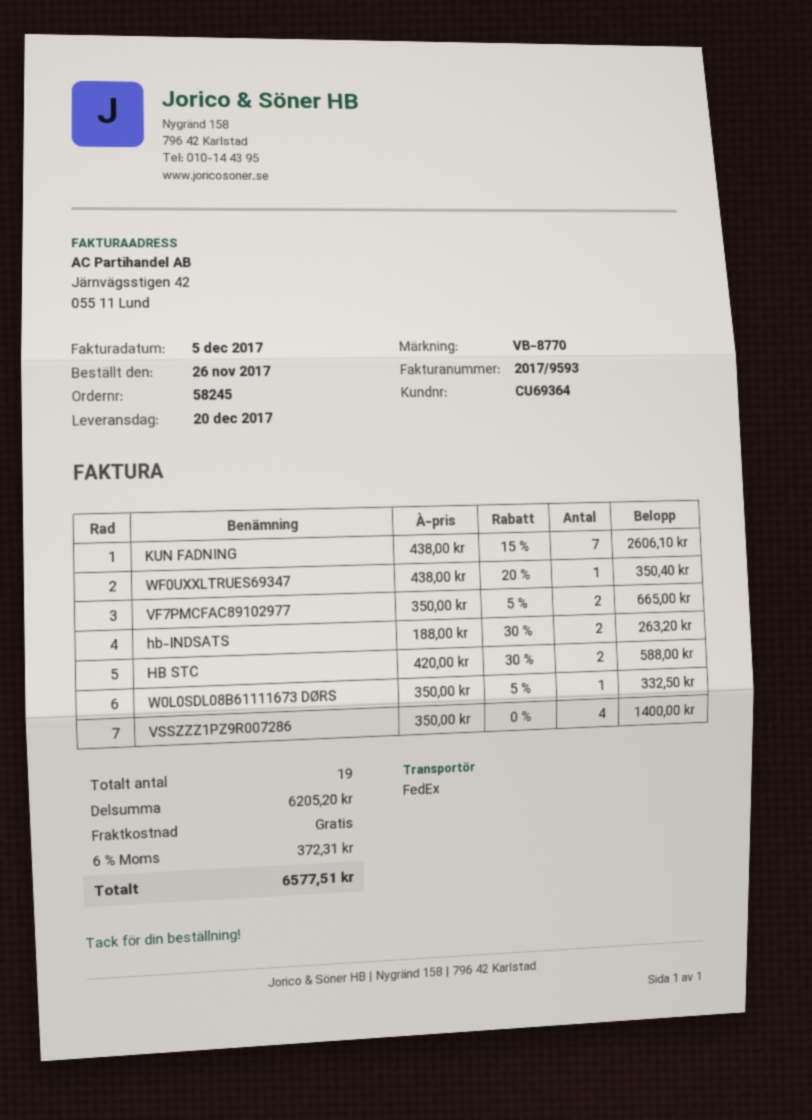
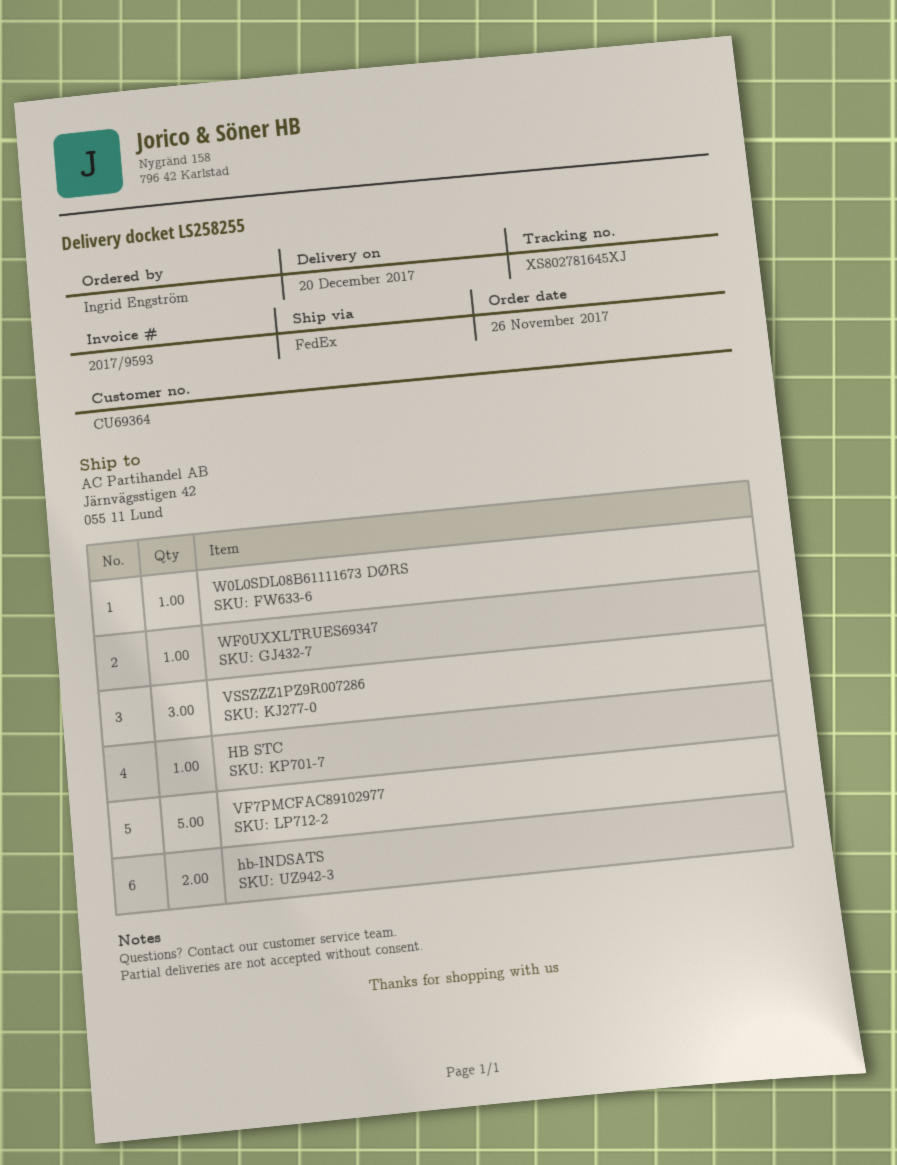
KUN FADNING: 7 -> none
VF7PMCFAC89102977: 2 -> 5
HB STC: 2 -> 1
VSSZZZ1PZ9R007286: 4 -> 3

